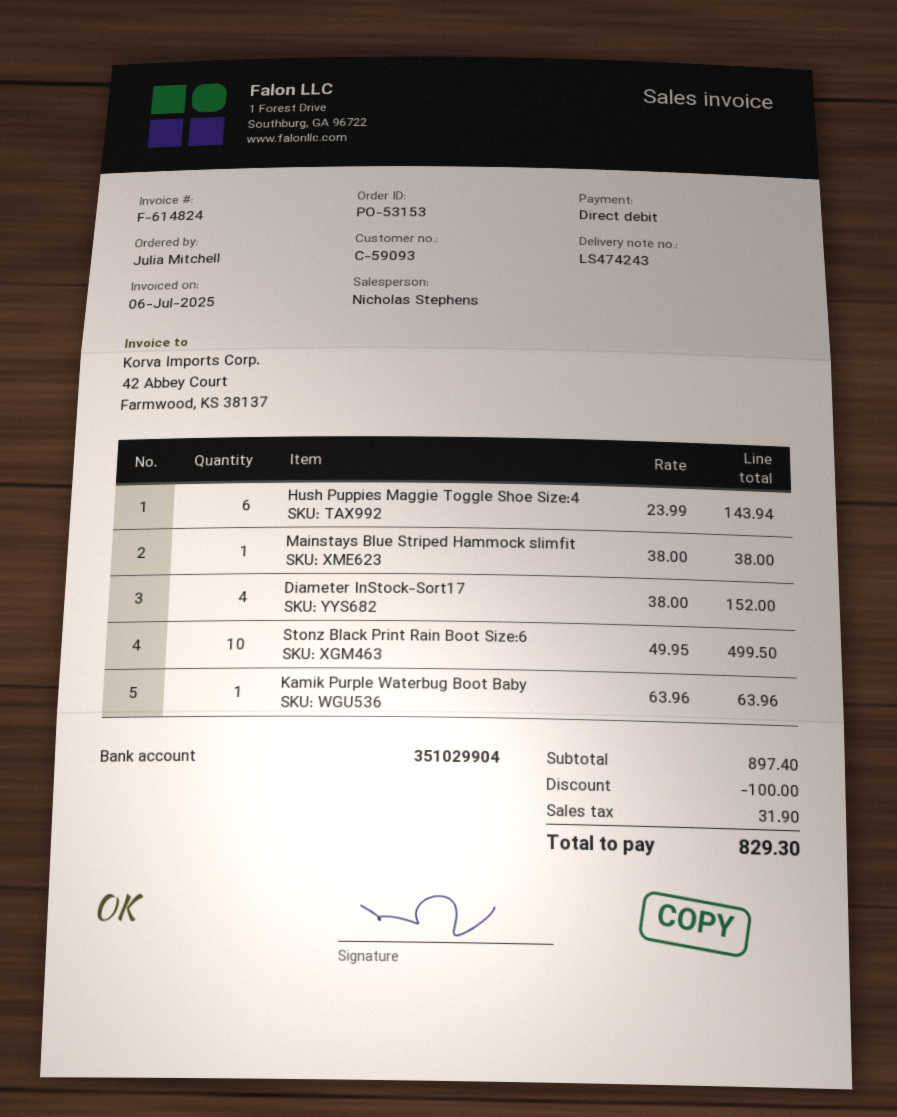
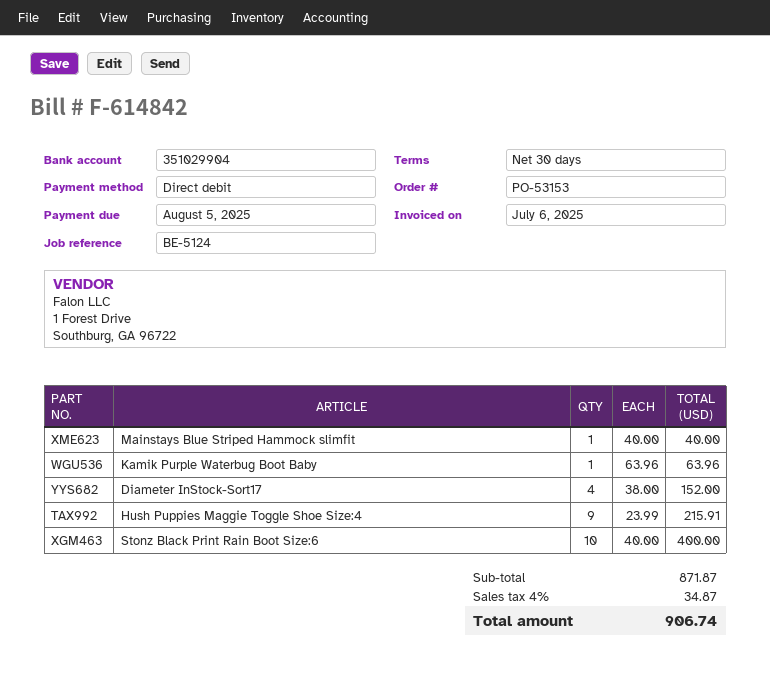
invoice number: F-614824 -> F-614842
Hush Puppies Maggie Toggle Shoe Size:4: 6 x 23.99 = 143.94 -> 9 x 23.99 = 215.91
Mainstays Blue Striped Hammock slimfit: 1 x 38.00 = 38.00 -> 1 x 40.00 = 40.00
Stonz Black Print Rain Boot Size:6: 10 x 49.95 = 499.50 -> 10 x 40.00 = 400.00
subtotal: 897.40 -> 871.87
discount: 100.00 -> none
tax: 31.90 -> 34.87
total: 829.30 -> 906.74

